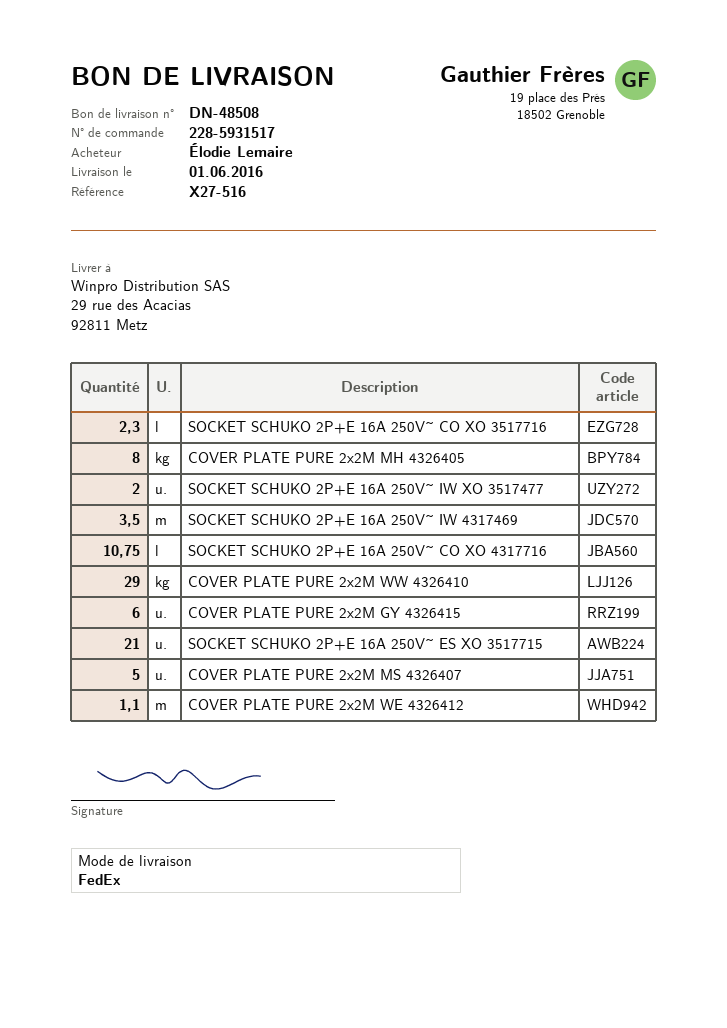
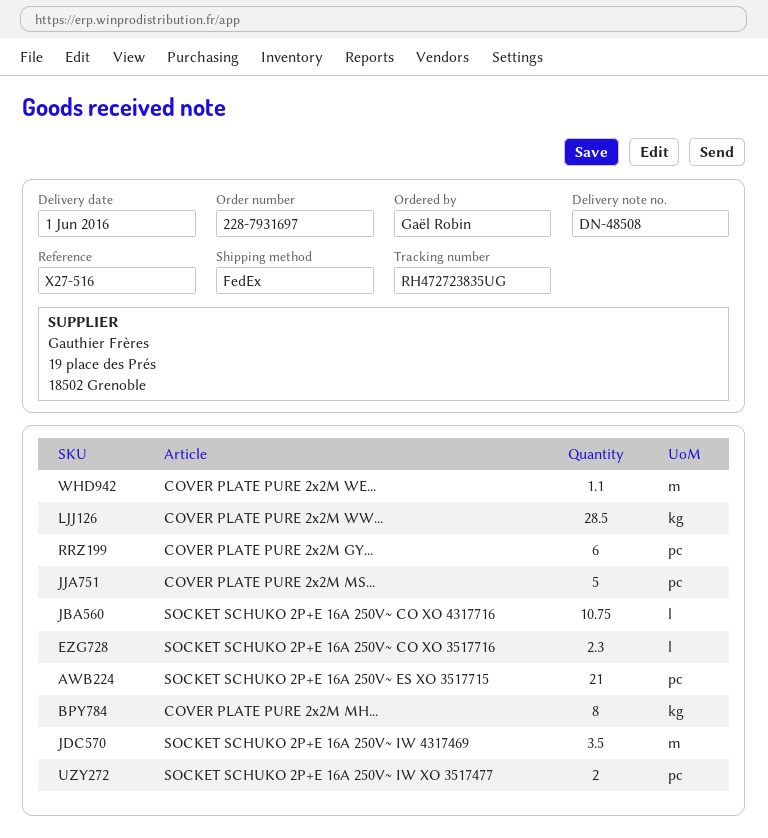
order number: 228-5931517 -> 228-7931697
ordered by: Élodie Lemaire -> Gaël Robin
COVER PLATE PURE 2x2M WW 4326410: 29 -> 28.5

